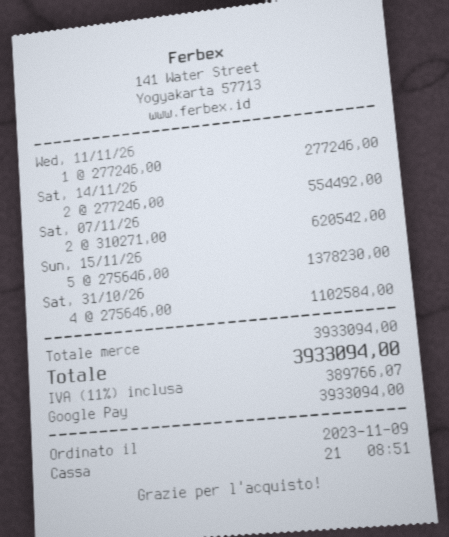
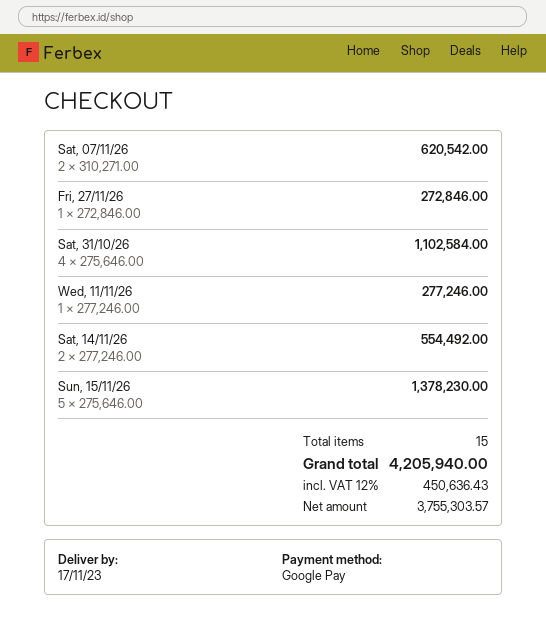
Fri, 27/11/26: none -> 1 x 272846.00 = 272846.00
tax: 11% = 389766.07 -> 12% = 450636.43
total: 3933094.00 -> 4205940.00

